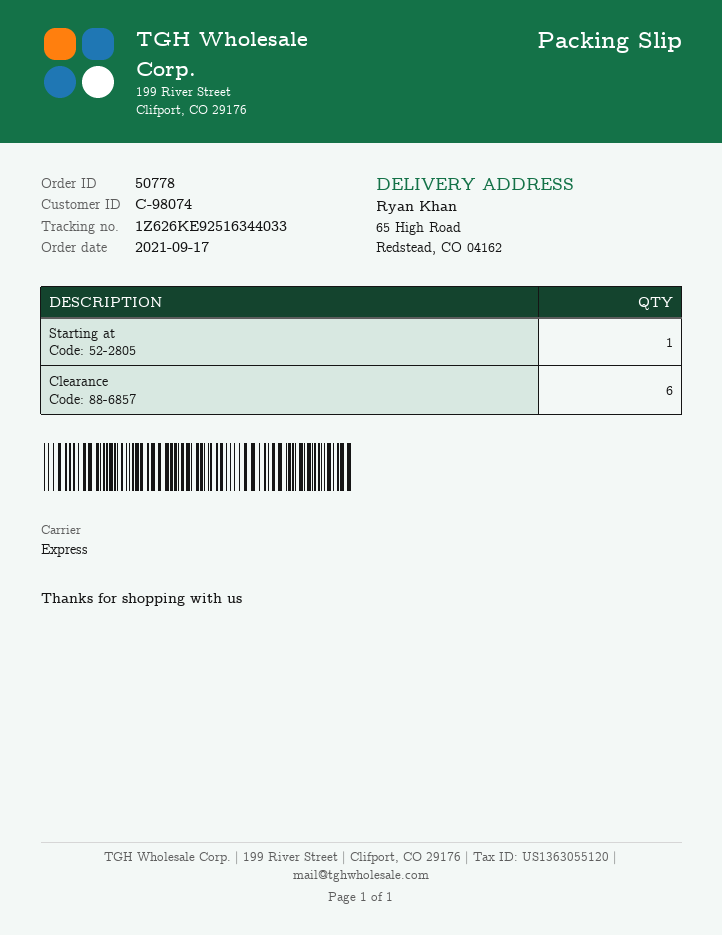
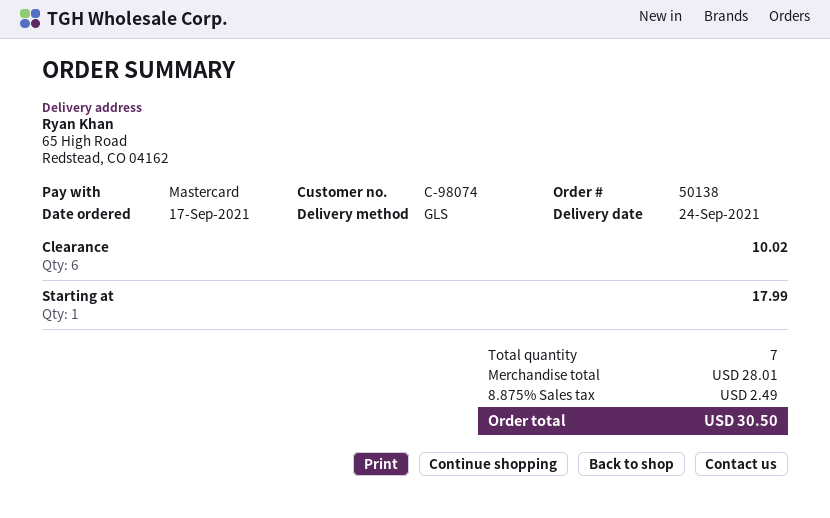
order number: 50778 -> 50138
shipping method: express -> GLS

